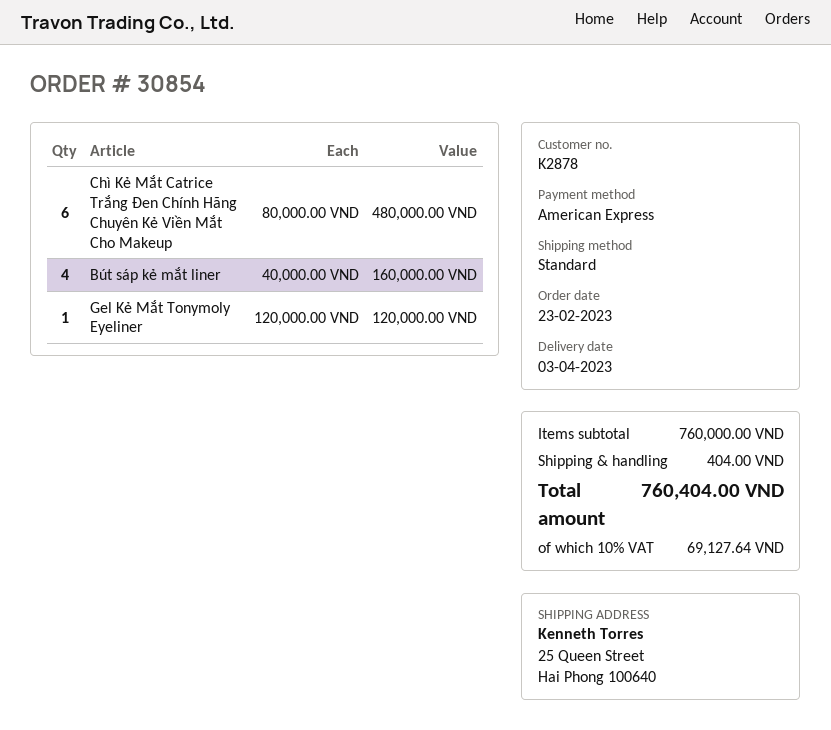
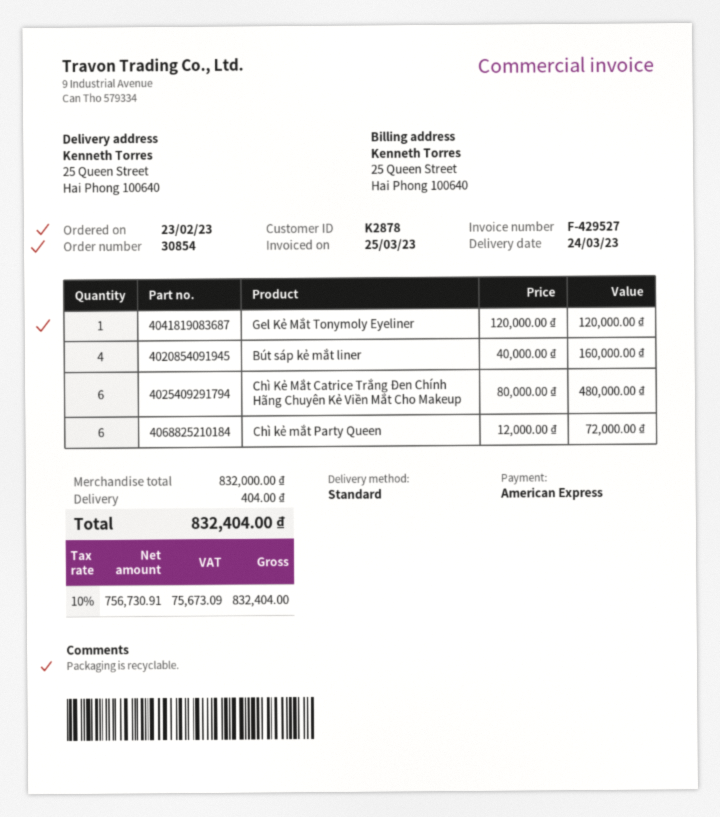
delivery date: 2023-04-03 -> 2023-03-24
Chì kẻ mắt Party Queen: none -> 6 x 12000.00 = 72000.00
subtotal: 760000.00 -> 832000.00
tax: 10% = 69127.64 -> 10% = 75673.09
total: 760404.00 -> 832404.00

